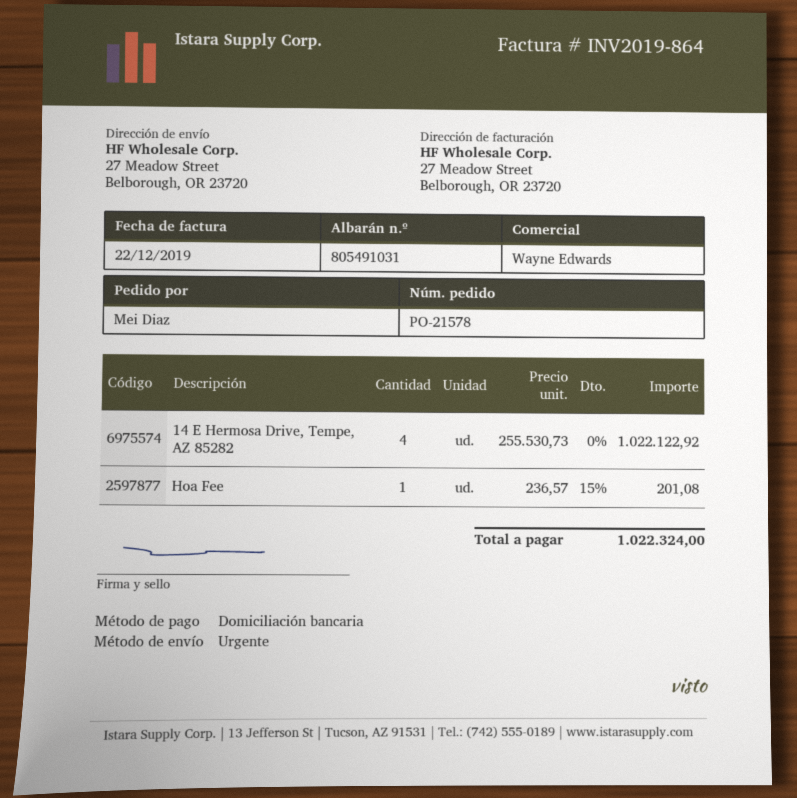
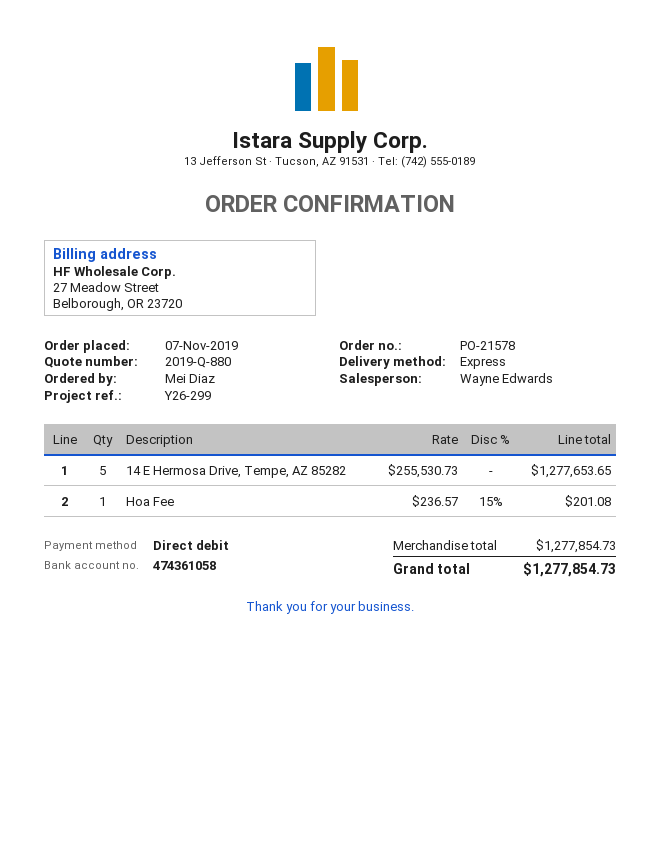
14 E Hermosa Drive, Tempe, AZ 85282: 4 x 255530.73 = 1022122.92 -> 5 x 255530.73 = 1277653.65
total: 1022324.00 -> 1277854.73

